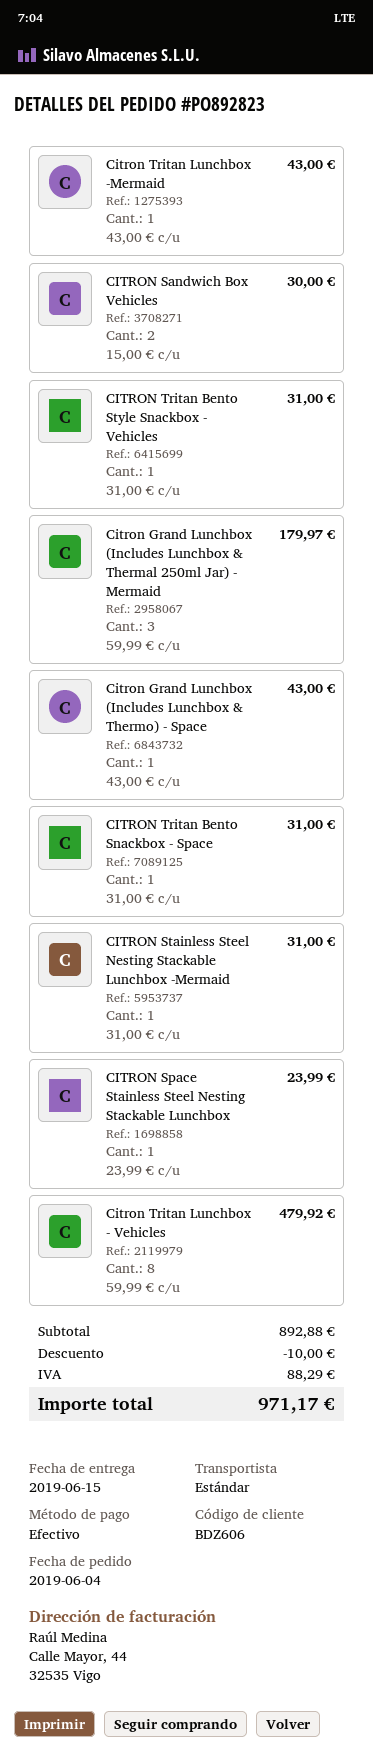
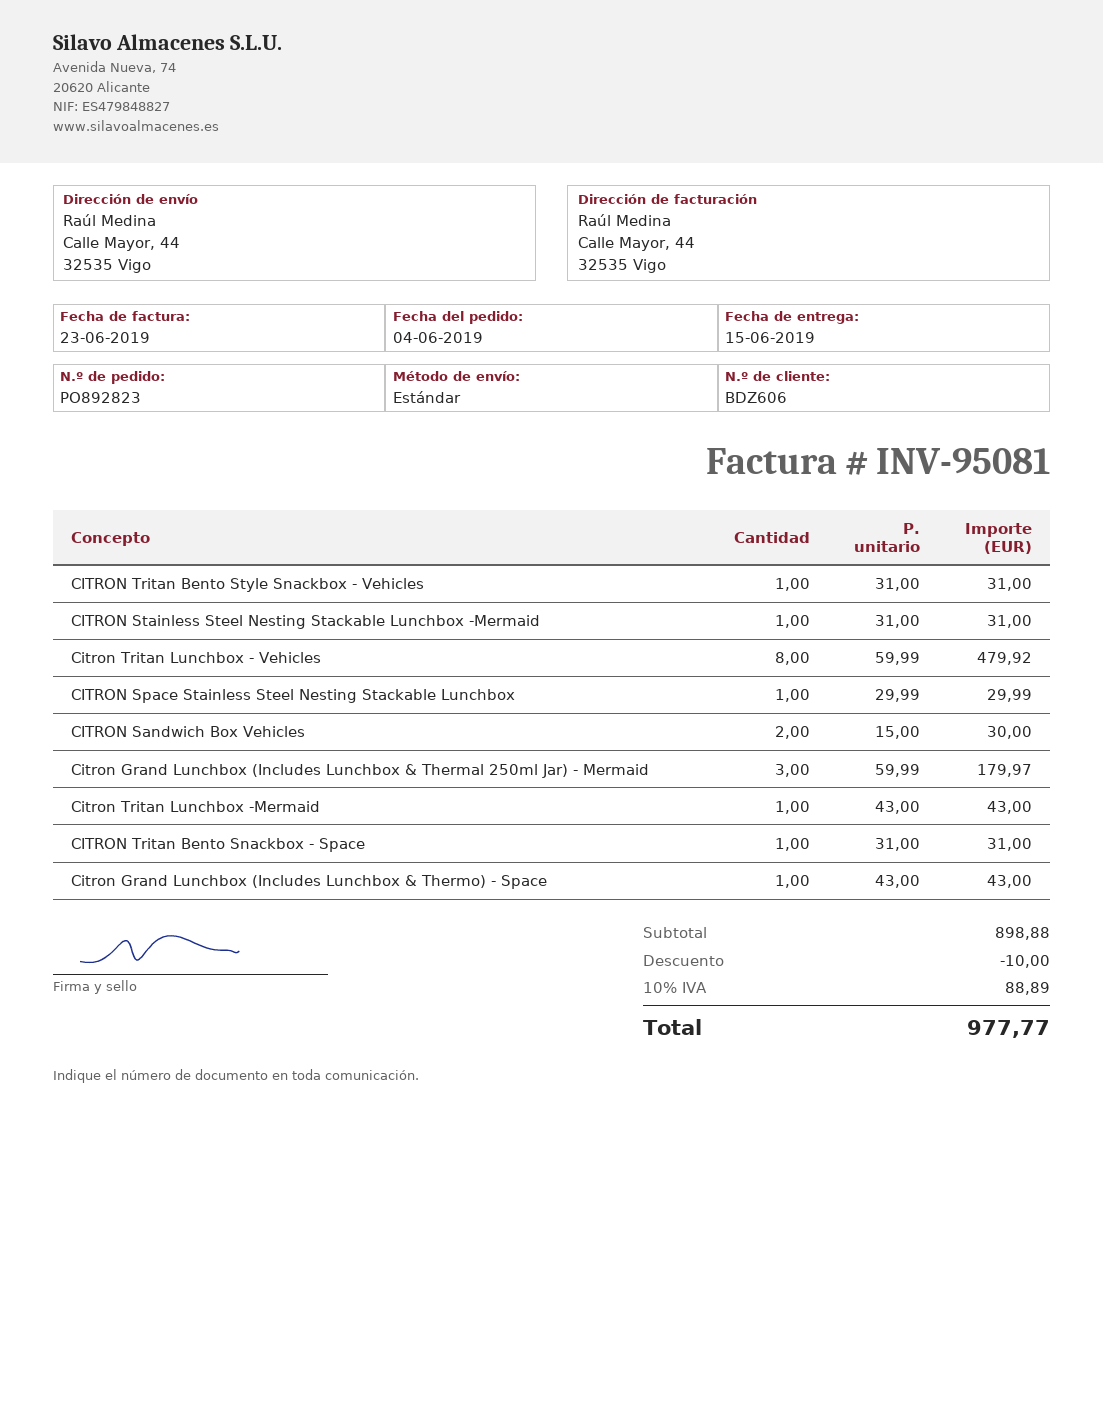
CITRON Space Stainless Steel Nesting Stackable Lunchbox: 1 x 23.99 = 23.99 -> 1 x 29.99 = 29.99
subtotal: 892.88 -> 898.88
tax: 88.29 -> 88.89
total: 971.17 -> 977.77

